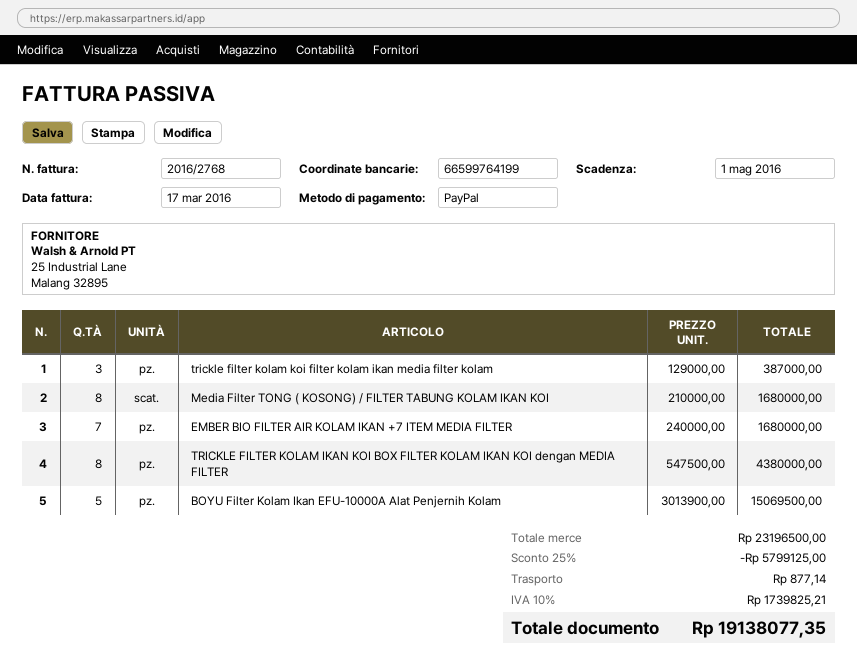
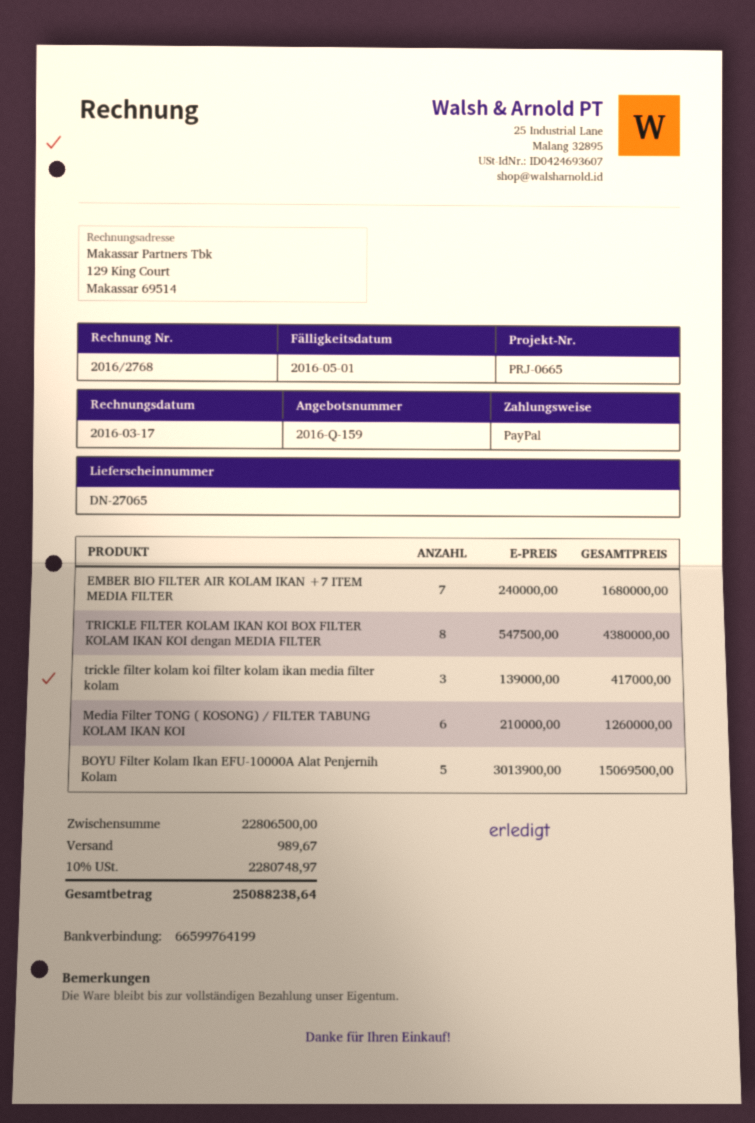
trickle filter kolam koi filter kolam ikan media filter kolam: 3 x 129000.00 = 387000.00 -> 3 x 139000.00 = 417000.00
Media Filter TONG ( KOSONG) / FILTER TABUNG KOLAM IKAN KOI: 8 x 210000.00 = 1680000.00 -> 6 x 210000.00 = 1260000.00
subtotal: 23196500.00 -> 22806500.00
discount: 25% = 5799125.00 -> none
shipping: 877.14 -> 989.67
tax: 10% = 1739825.21 -> 10% = 2280748.97
total: 19138077.35 -> 25088238.64

